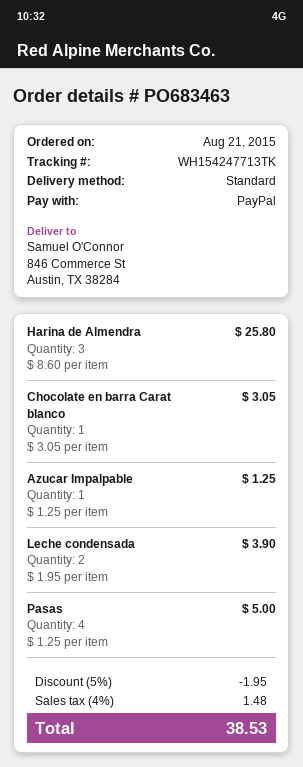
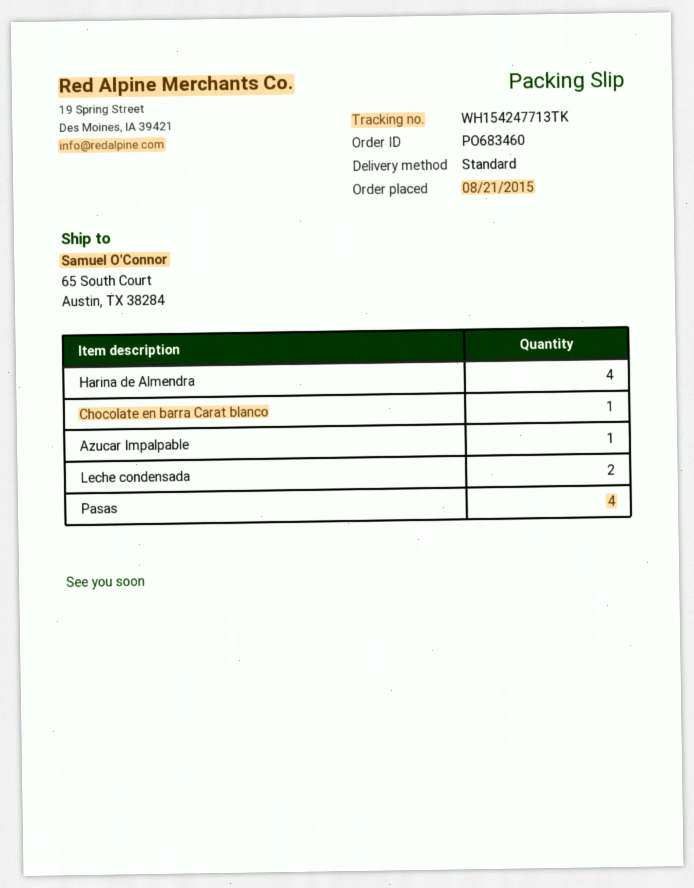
order number: PO683463 -> PO683460
ship to: 846 Commerce St, Austin, TX 38284 -> 65 South Court, Austin, TX 38284
Harina de Almendra: 3 -> 4

